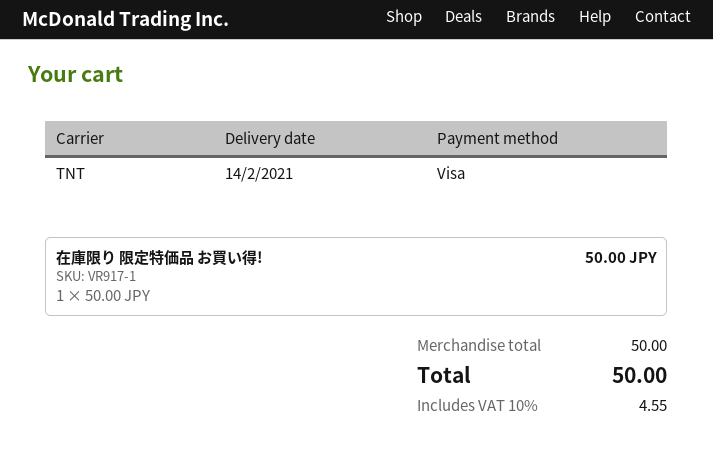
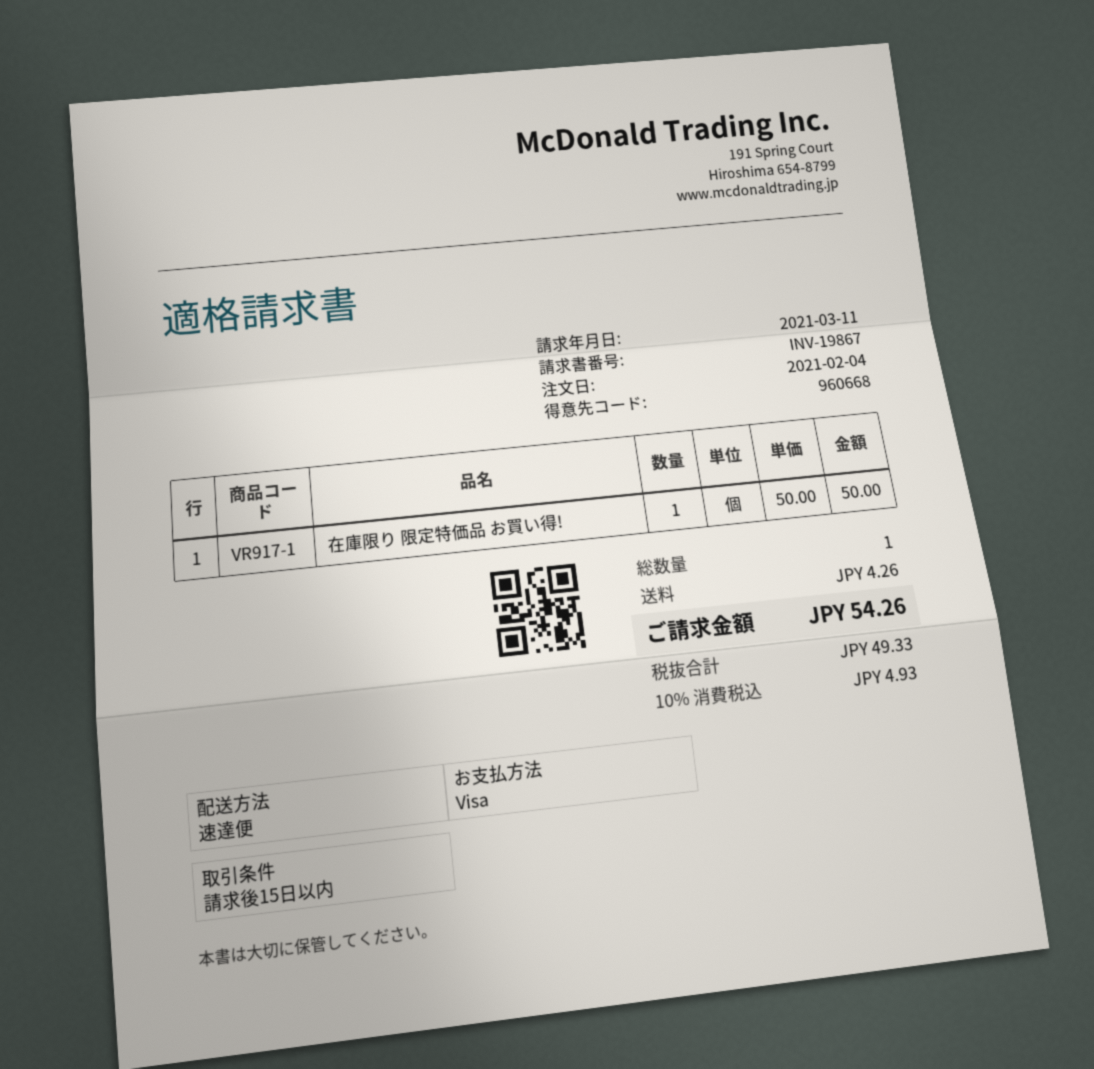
shipping method: TNT -> express
shipping: none -> 4.26
tax: 10% = 4.55 -> 10% = 4.93
total: 50.00 -> 54.26

